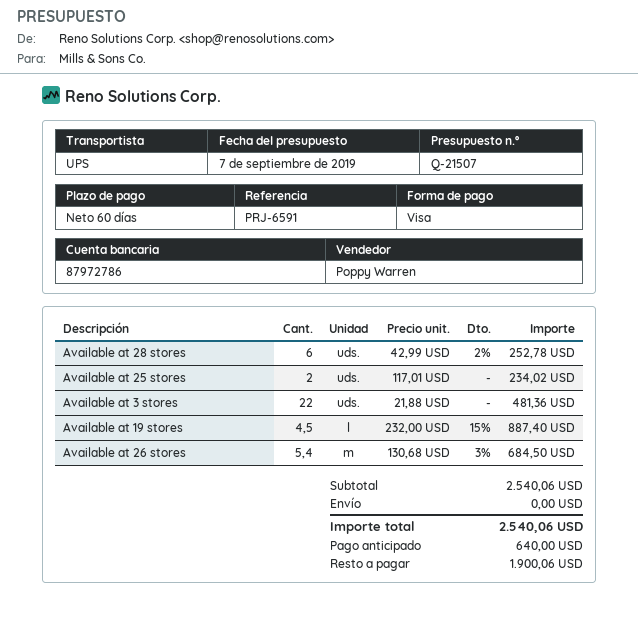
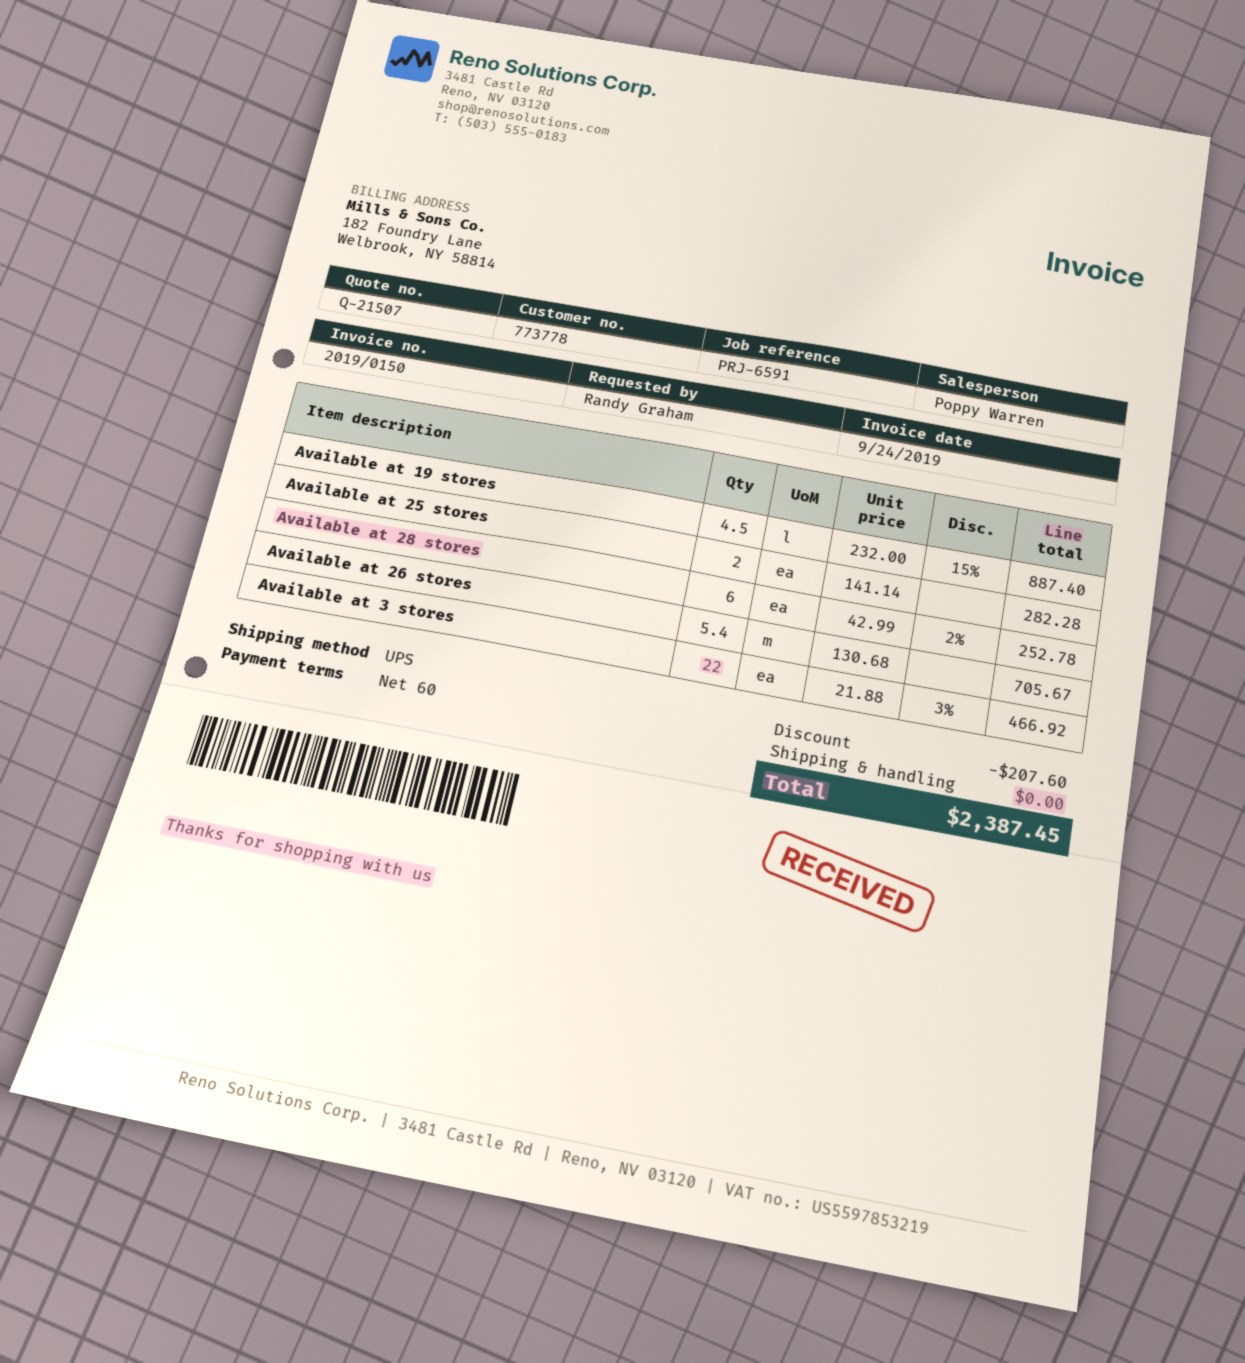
Available at 25 stores: 2 x 117.01 = 234.02 -> 2 x 141.14 = 282.28
Available at 3 stores: 22 x 21.88 = 481.36 -> 22 x 21.88 - 3% = 466.92
Available at 26 stores: 5.4 x 130.68 - 3% = 684.50 -> 5.4 x 130.68 = 705.67
discount: none -> 207.60
total: 2540.06 -> 2387.45

